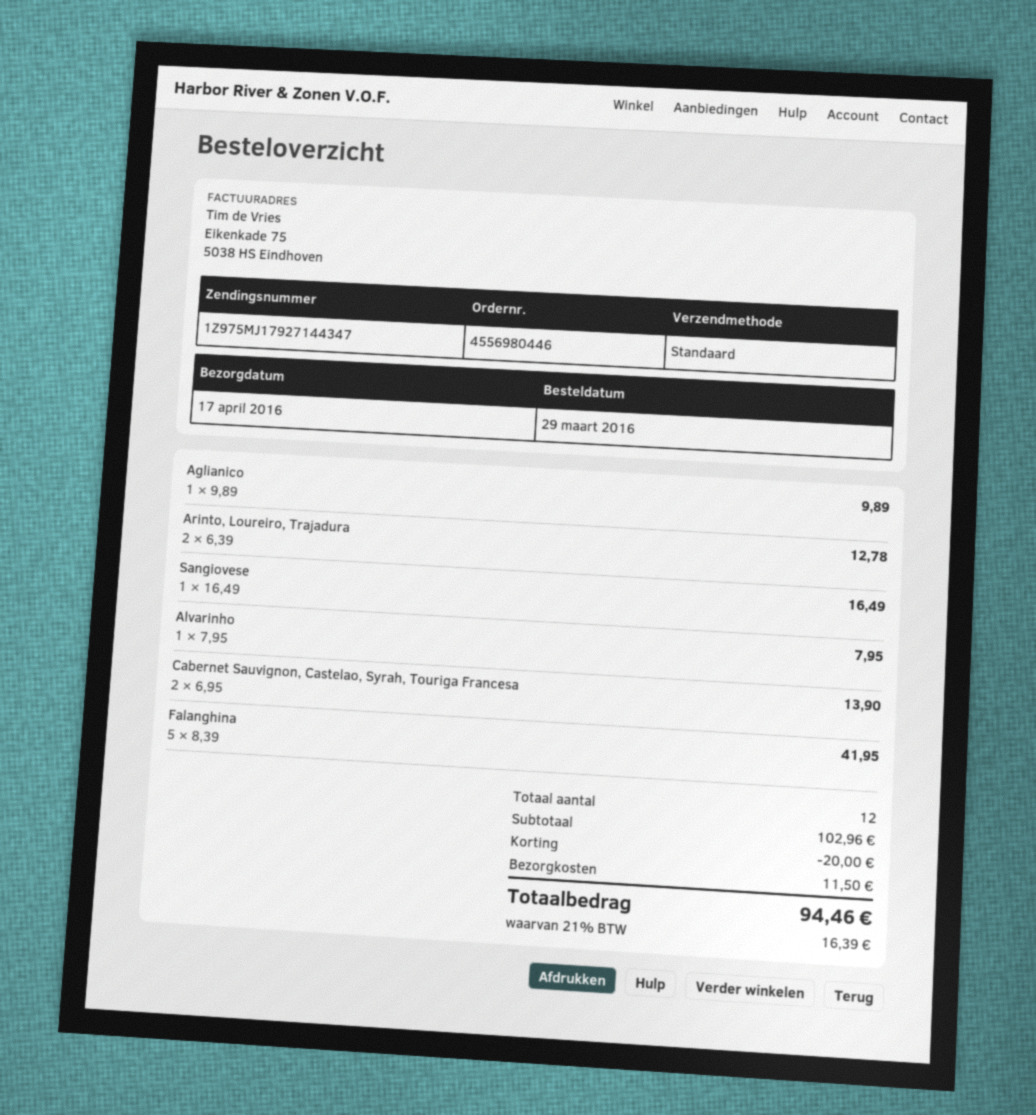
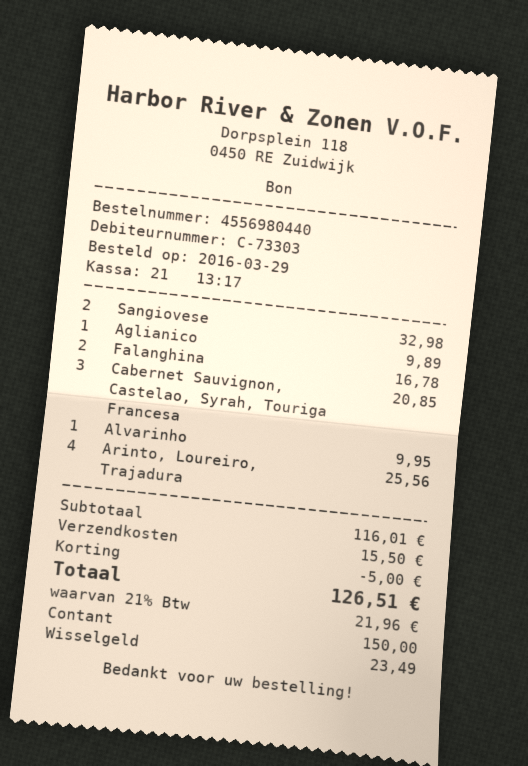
order number: 4556980446 -> 4556980440
Arinto, Loureiro, Trajadura: 2 for 12.78 -> 4 for 25.56
Sangiovese: 1 for 16.49 -> 2 for 32.98
Alvarinho: 1 for 7.95 -> 1 for 9.95
Cabernet Sauvignon, Castelao, Syrah, Touriga Francesa: 2 for 13.90 -> 3 for 20.85
Falanghina: 5 for 41.95 -> 2 for 16.78
subtotal: 102.96 -> 116.01
discount: 20.00 -> 5.00
shipping: 11.50 -> 15.50
tax: 21% = 16.39 -> 21% = 21.96
total: 94.46 -> 126.51

